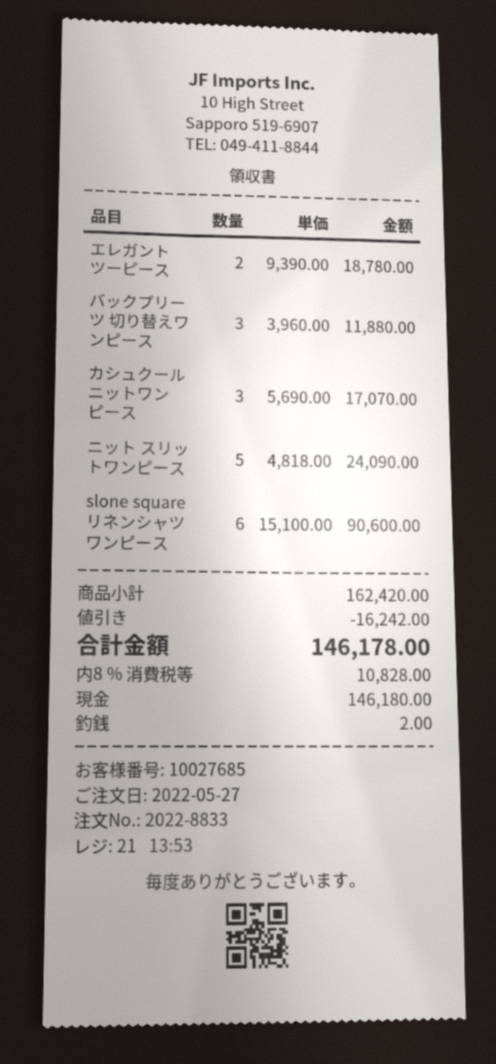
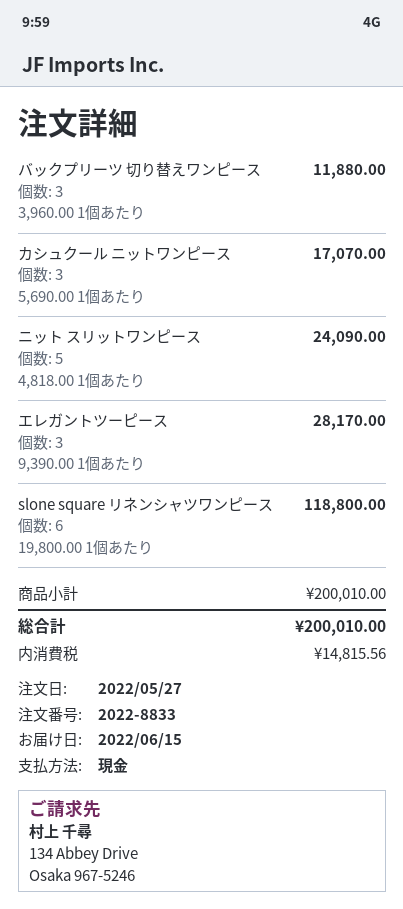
エレガントツーピース: 2 x 9390.00 = 18780.00 -> 3 x 9390.00 = 28170.00
slone square リネンシャツワンピース: 6 x 15100.00 = 90600.00 -> 6 x 19800.00 = 118800.00
subtotal: 162420.00 -> 200010.00
discount: 16242.00 -> none
tax: 10828.00 -> 14815.56
total: 146178.00 -> 200010.00

